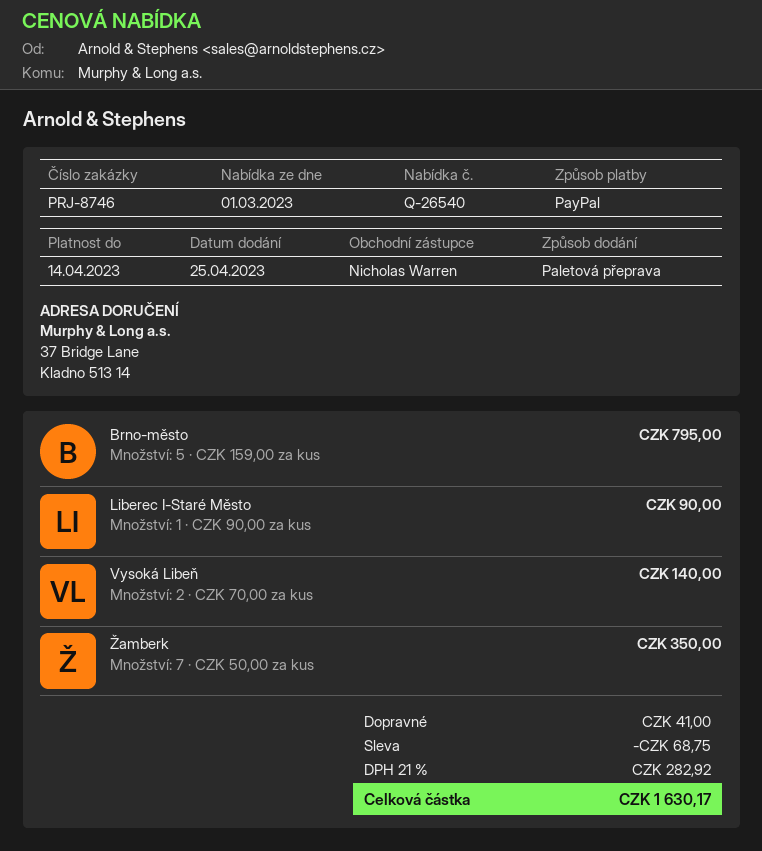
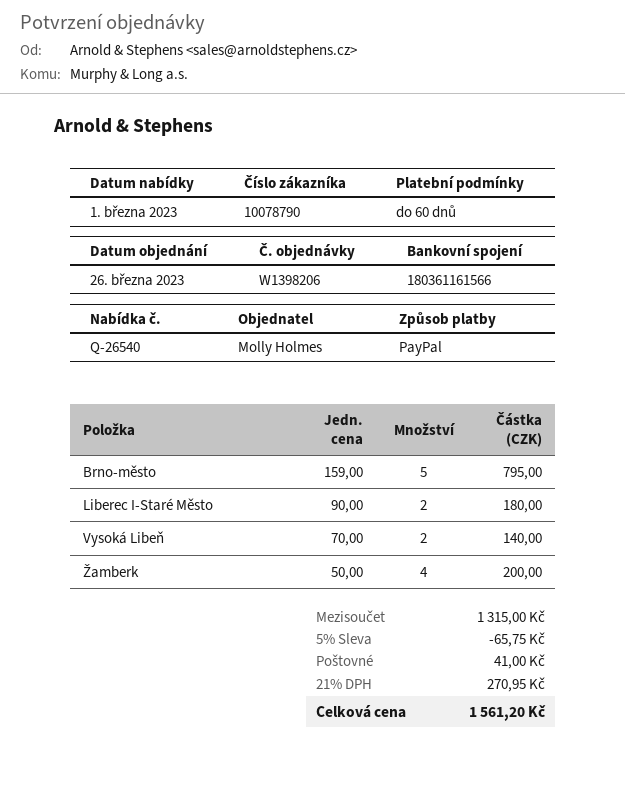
Liberec I-Staré Město: 1 x 90.00 = 90.00 -> 2 x 90.00 = 180.00
Žamberk: 7 x 50.00 = 350.00 -> 4 x 50.00 = 200.00
discount: 68.75 -> 65.75
tax: 21% = 282.92 -> 21% = 270.95
total: 1630.17 -> 1561.20

